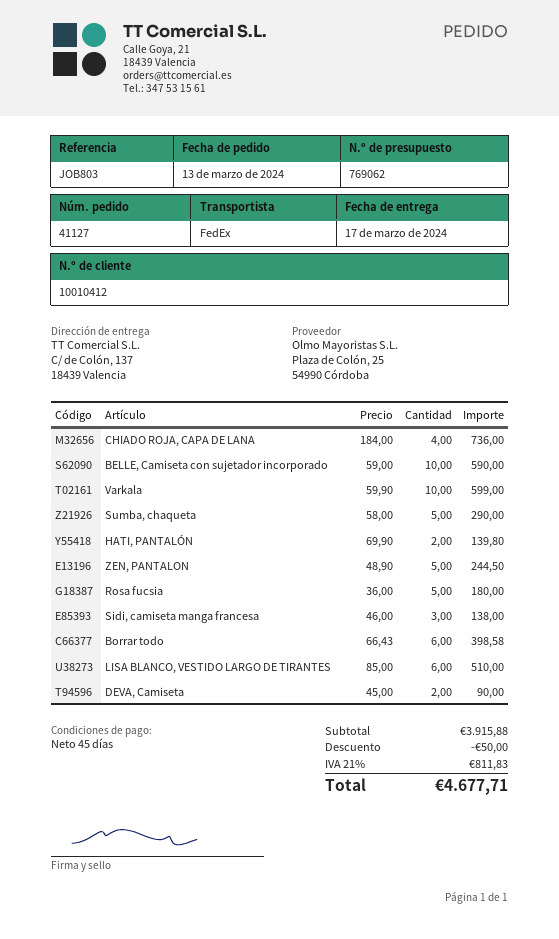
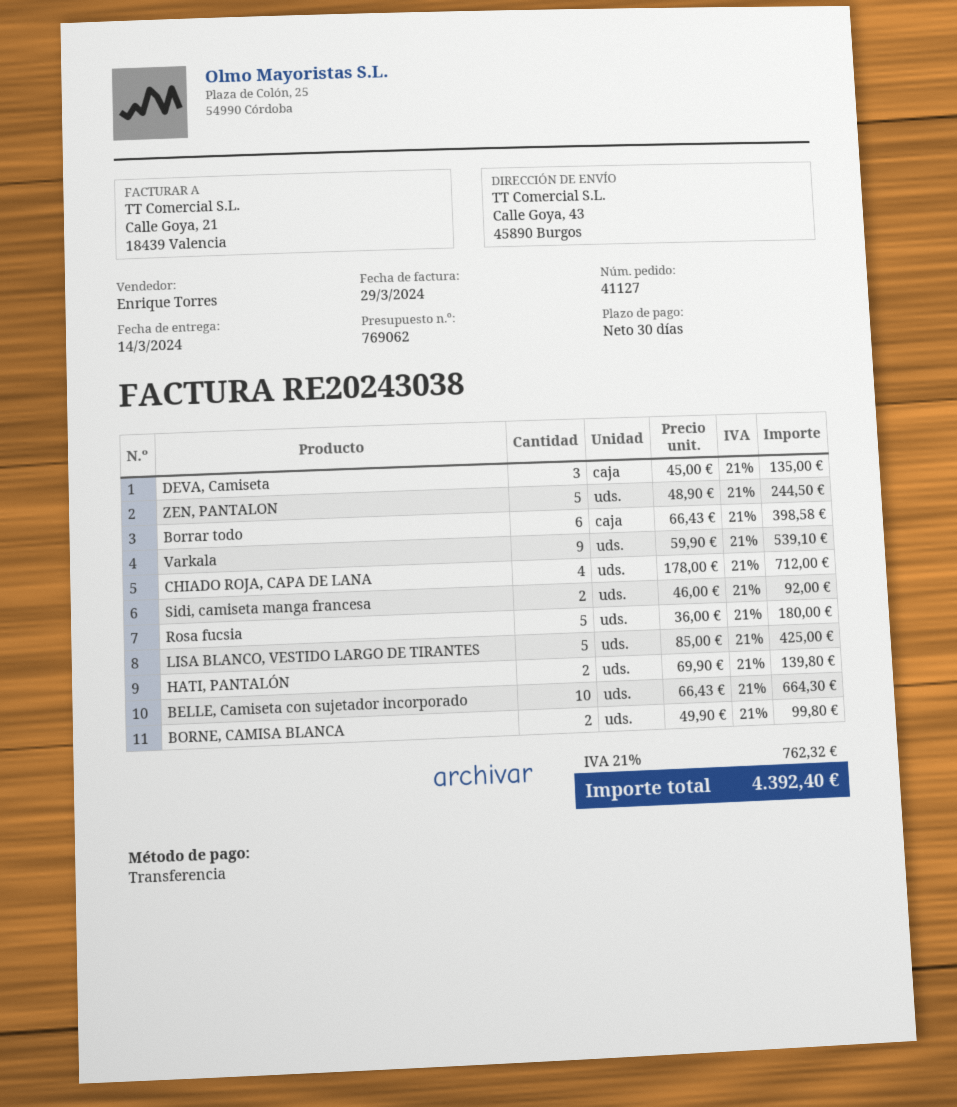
delivery date: 2024-03-17 -> 2024-03-14
payment terms: 45 days -> 30 days
ship to: C/ de Colón, 137, 18439 Valencia -> Calle Goya, 43, 45890 Burgos
CHIADO ROJA, CAPA DE LANA: 4 x 184.00 = 736.00 -> 4 x 178.00 = 712.00
BELLE, Camiseta con sujetador incorporado: 10 x 59.00 = 590.00 -> 10 x 66.43 = 664.30
Varkala: 10 x 59.90 = 599.00 -> 9 x 59.90 = 539.10
Sumba, chaqueta: 5 x 58.00 = 290.00 -> none
Sidi, camiseta manga francesa: 3 x 46.00 = 138.00 -> 2 x 46.00 = 92.00
LISA BLANCO, VESTIDO LARGO DE TIRANTES: 6 x 85.00 = 510.00 -> 5 x 85.00 = 425.00
DEVA, Camiseta: 2 x 45.00 = 90.00 -> 3 x 45.00 = 135.00
BORNE, CAMISA BLANCA: none -> 2 x 49.90 = 99.80
discount: 50.00 -> none
tax: 21% = 811.83 -> 21% = 762.32
total: 4677.71 -> 4392.40

